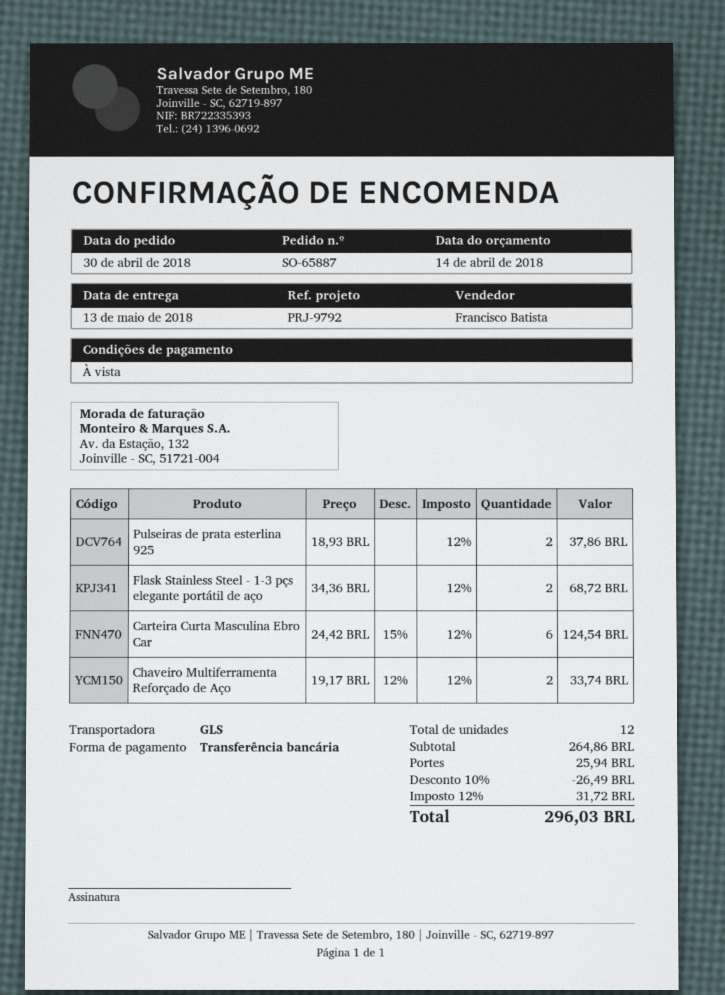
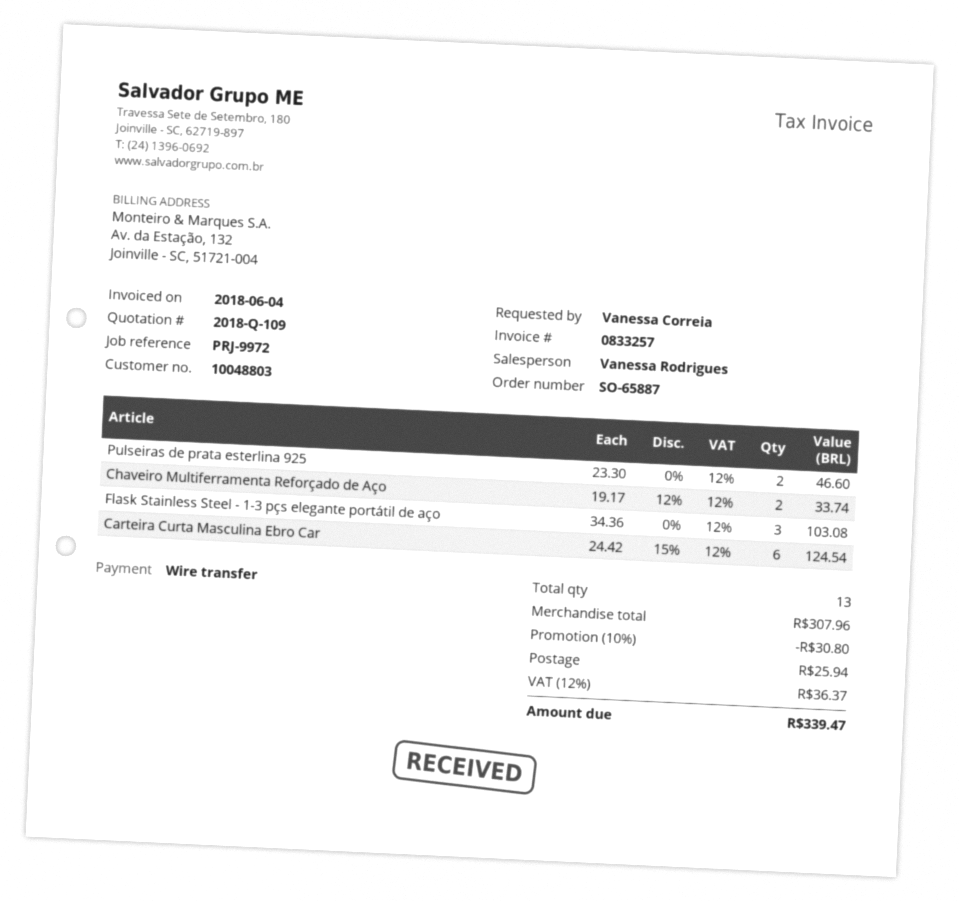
reference: PRJ-9792 -> PRJ-9972
sales rep: Francisco Batista -> Vanessa Rodrigues
Pulseiras de prata esterlina 925: 2 x 18.93 = 37.86 -> 2 x 23.30 = 46.60
Flask Stainless Steel - 1-3 pçs elegante portátil de aço: 2 x 34.36 = 68.72 -> 3 x 34.36 = 103.08
total quantity: 12 -> 13
subtotal: 264.86 -> 307.96
discount: 10% = 26.49 -> 10% = 30.80
tax: 12% = 31.72 -> 12% = 36.37
total: 296.03 -> 339.47

